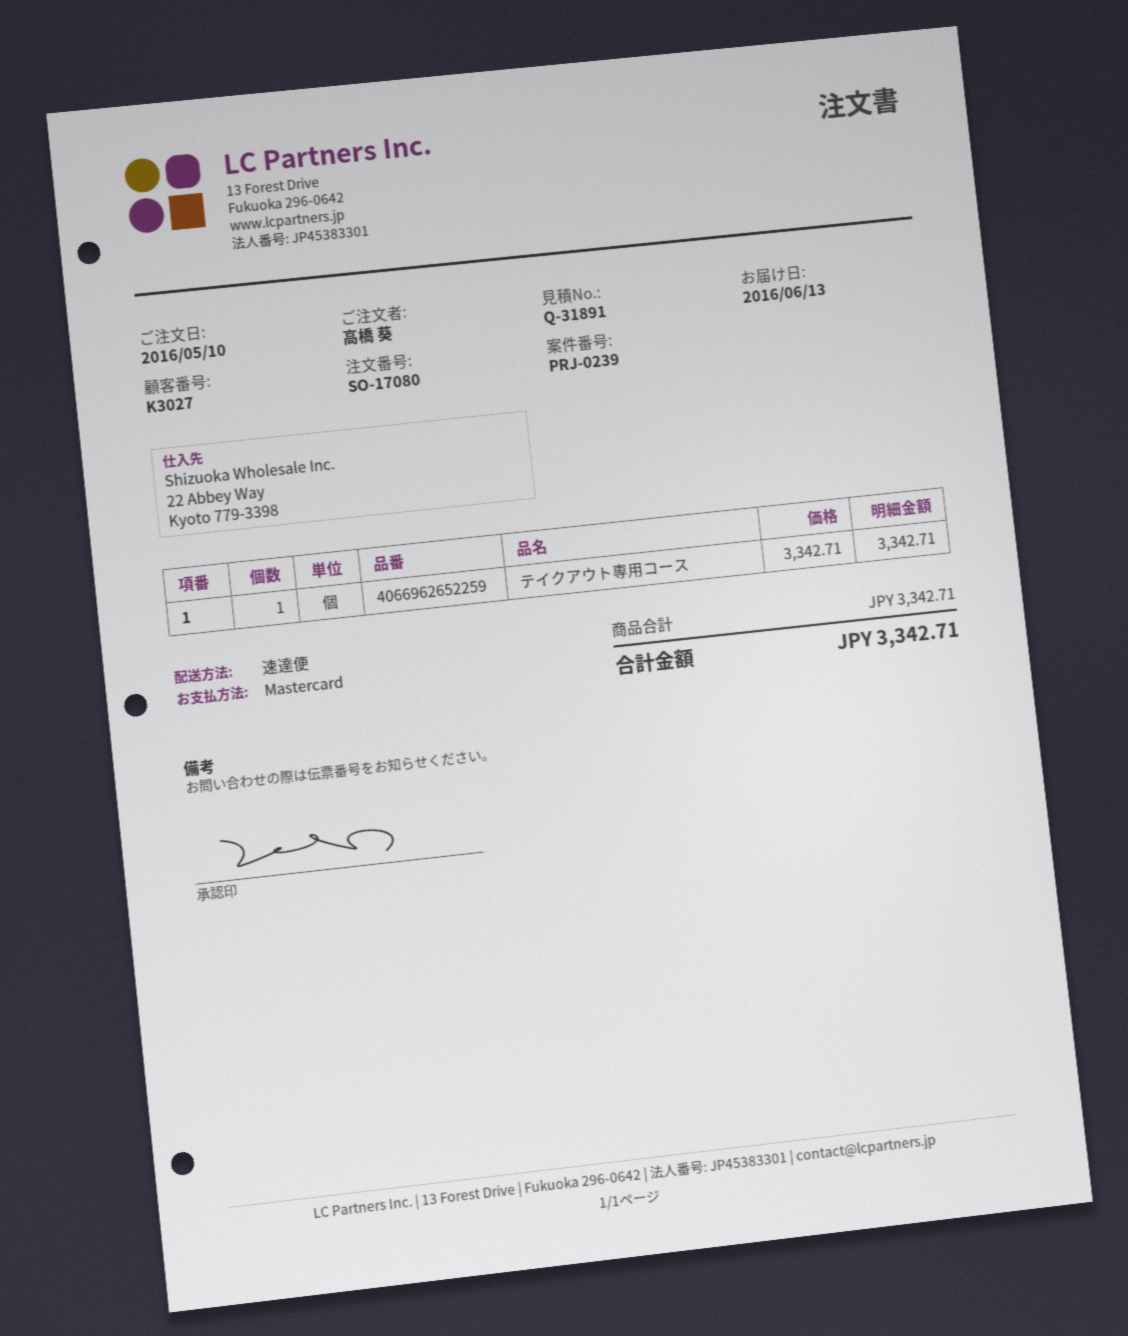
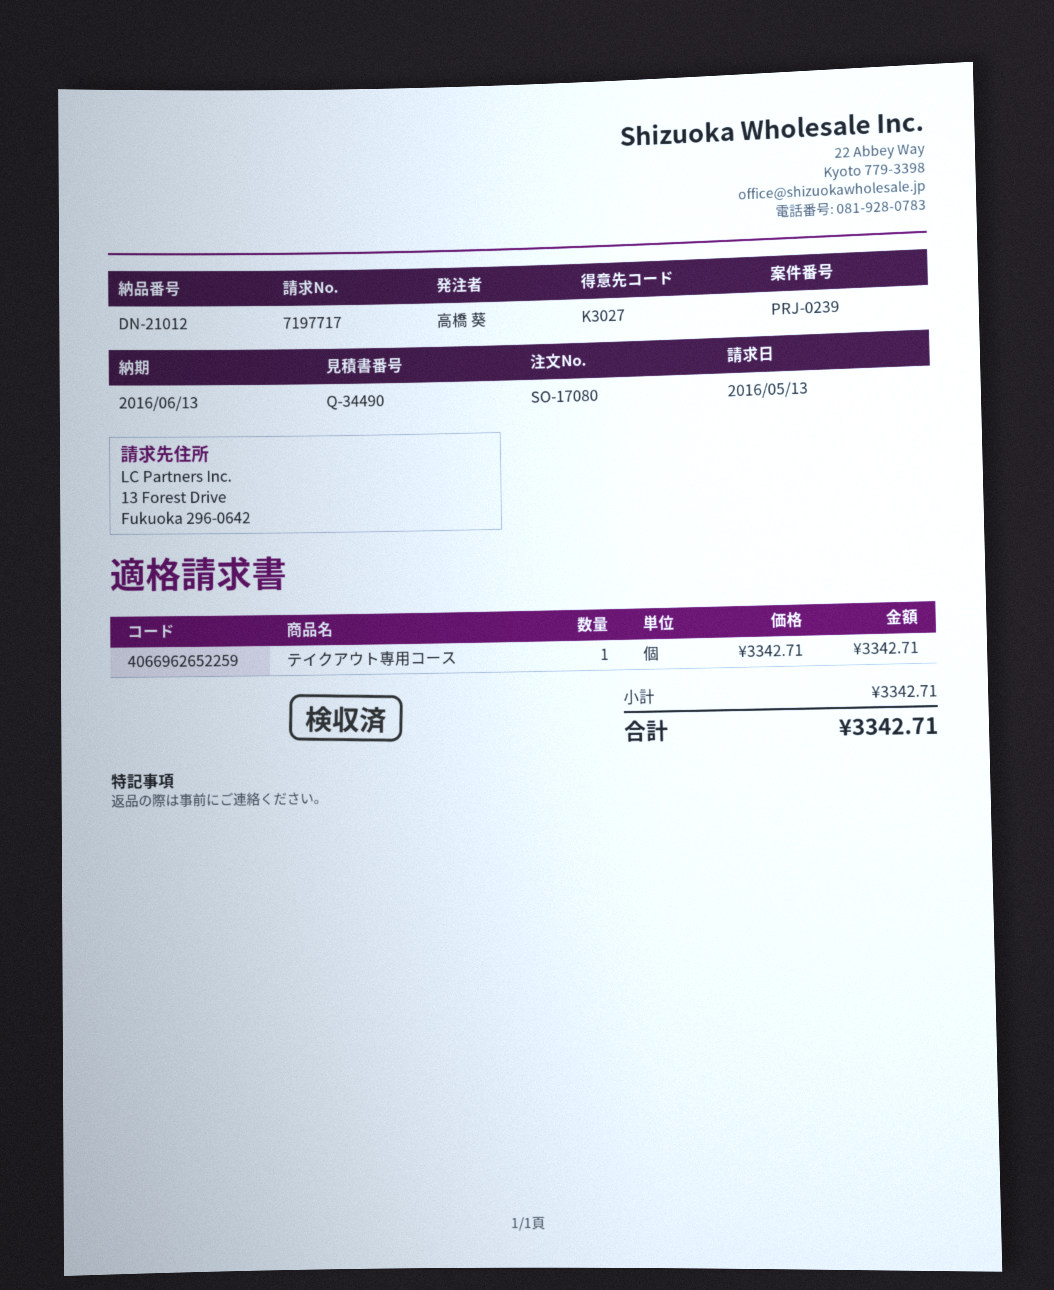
quote number: Q-31891 -> Q-34490

